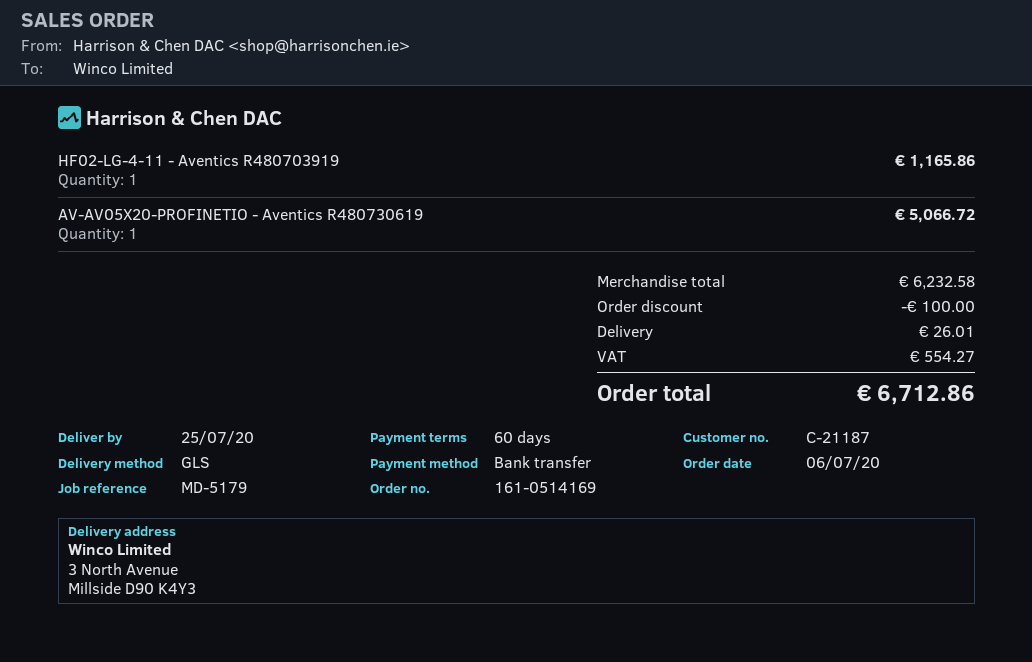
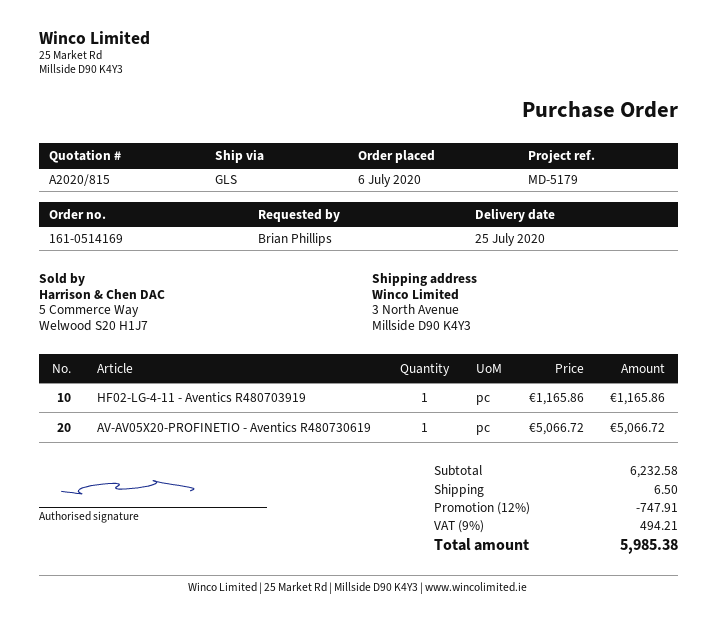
discount: 100.00 -> 747.91
shipping: 26.01 -> 6.50
tax: 554.27 -> 494.21
total: 6712.86 -> 5985.38

